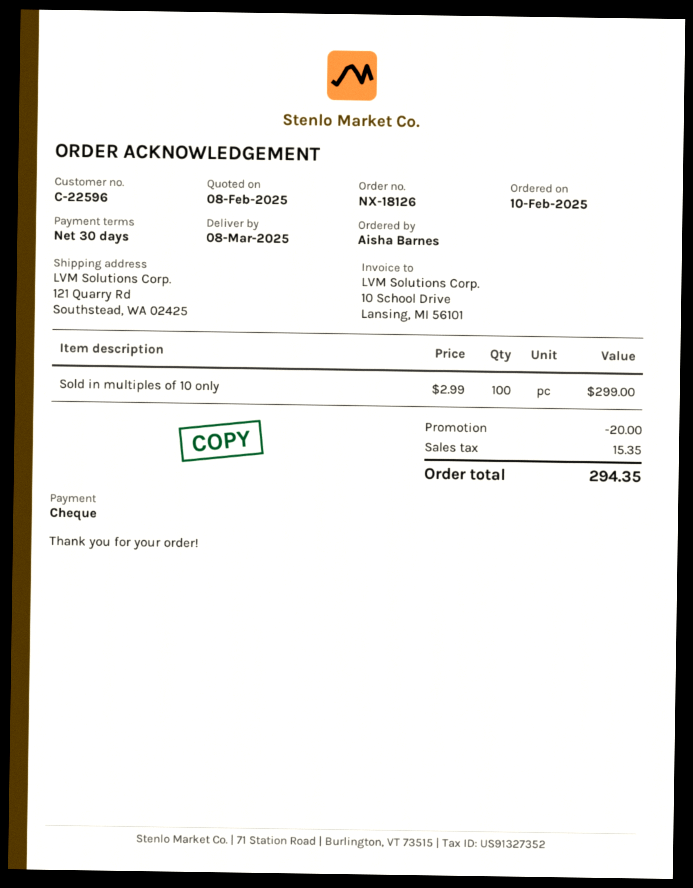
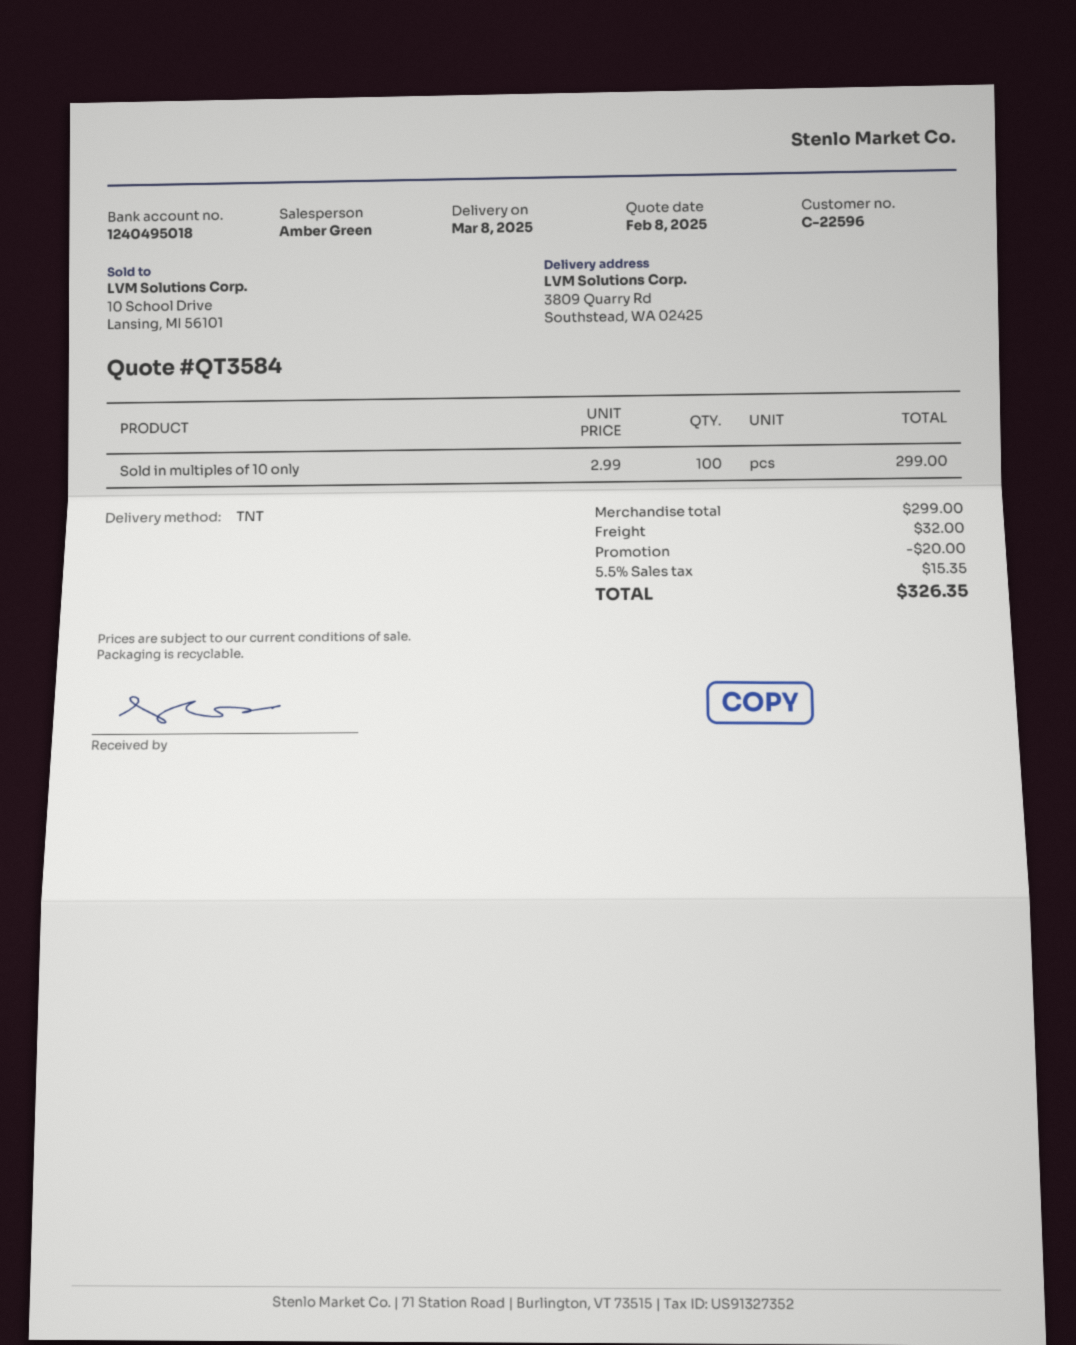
ship to: 121 Quarry Rd, Southstead, WA 02425 -> 3809 Quarry Rd, Southstead, WA 02425
shipping: none -> 32.00
total: 294.35 -> 326.35

